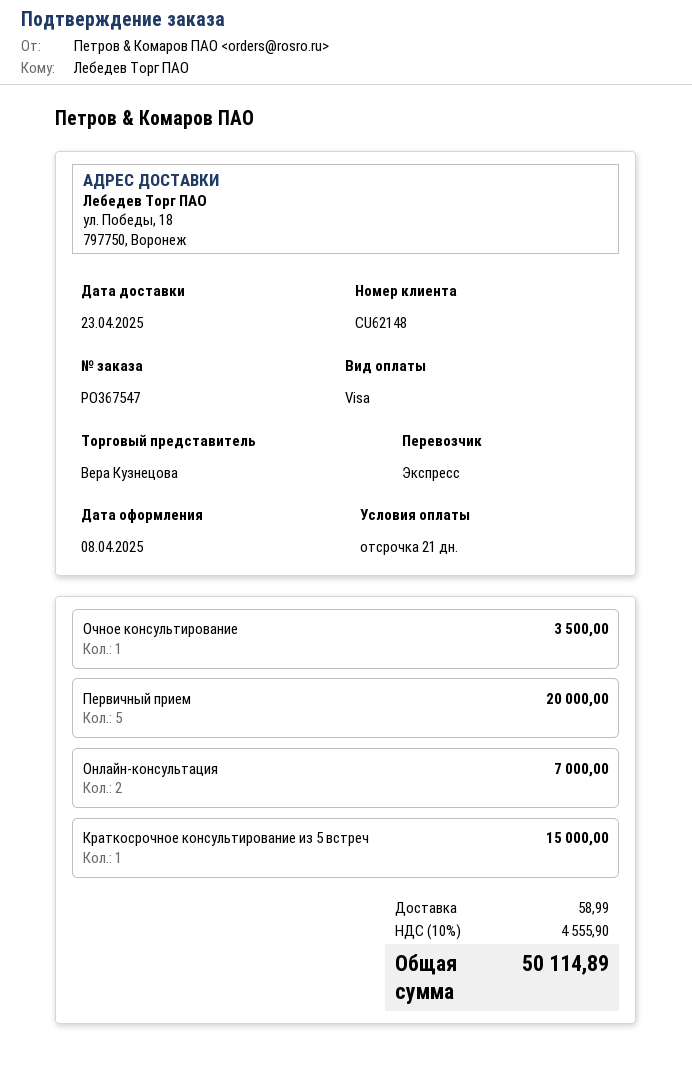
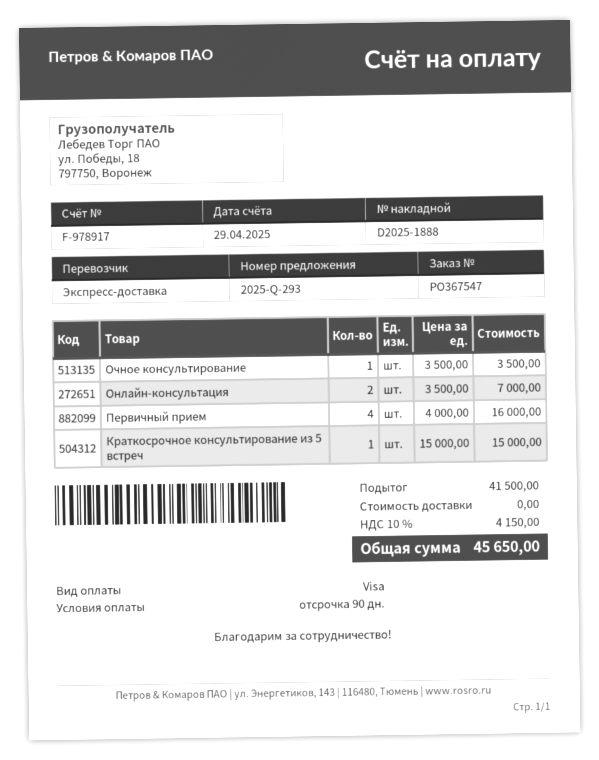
payment terms: 21 days -> 90 days
Первичный прием: 5 for 20000.00 -> 4 for 16000.00
shipping: 58.99 -> 0.00
tax: 10% = 4555.90 -> 10% = 4150.00
total: 50114.89 -> 45650.00

